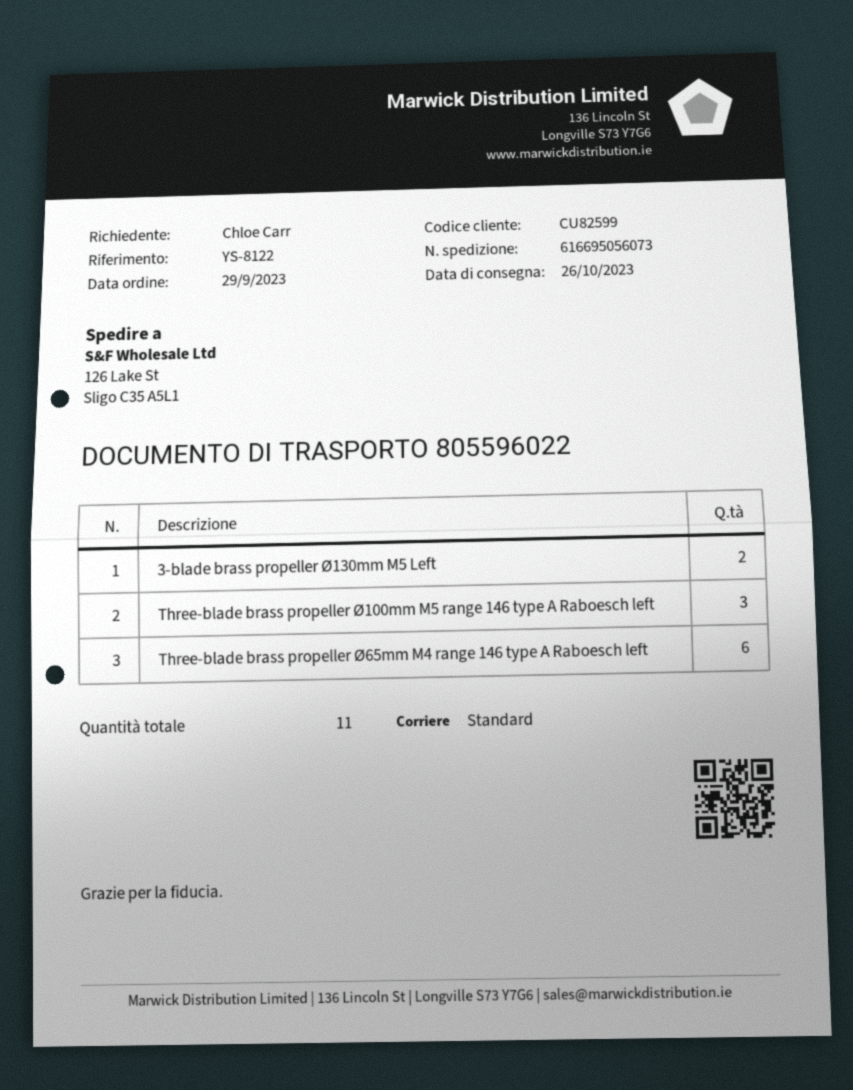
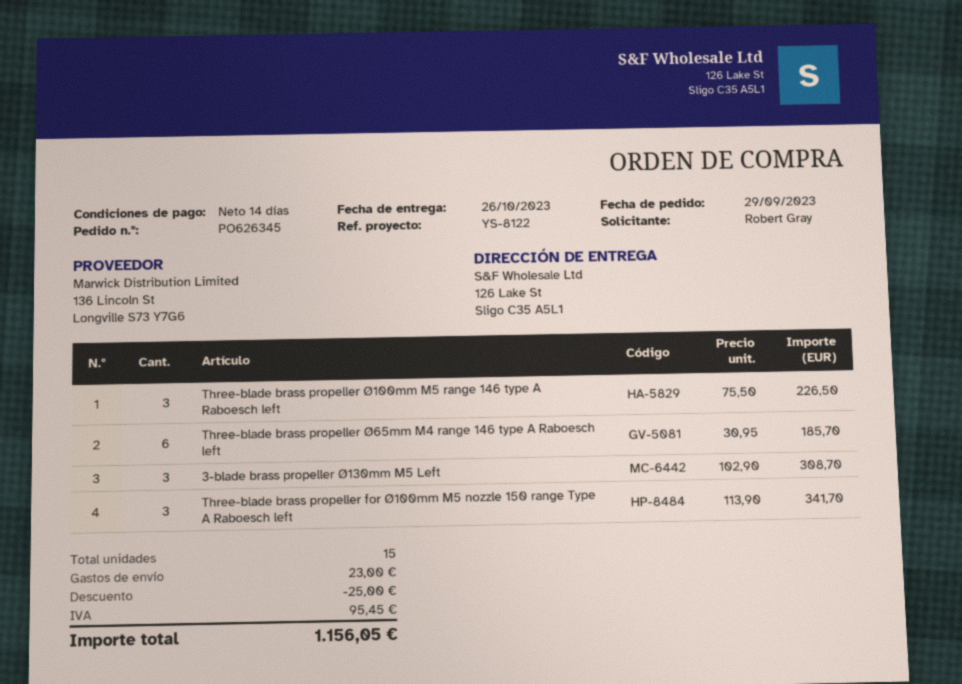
ordered by: Chloe Carr -> Robert Gray
3-blade brass propeller Ø130mm M5 Left: 2 -> 3
Three-blade brass propeller for Ø100mm M5 nozzle 150 range Type A Raboesch left: none -> 3
total quantity: 11 -> 15

